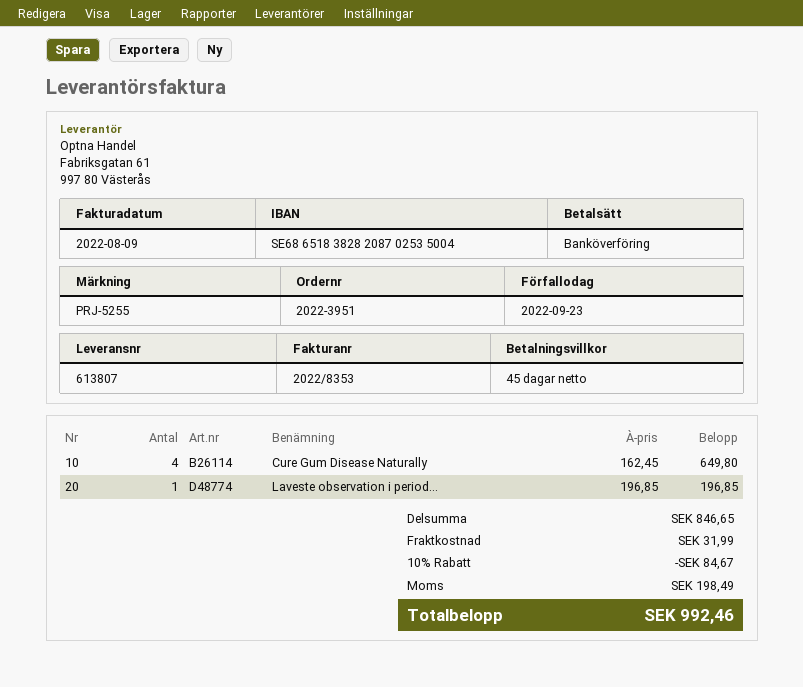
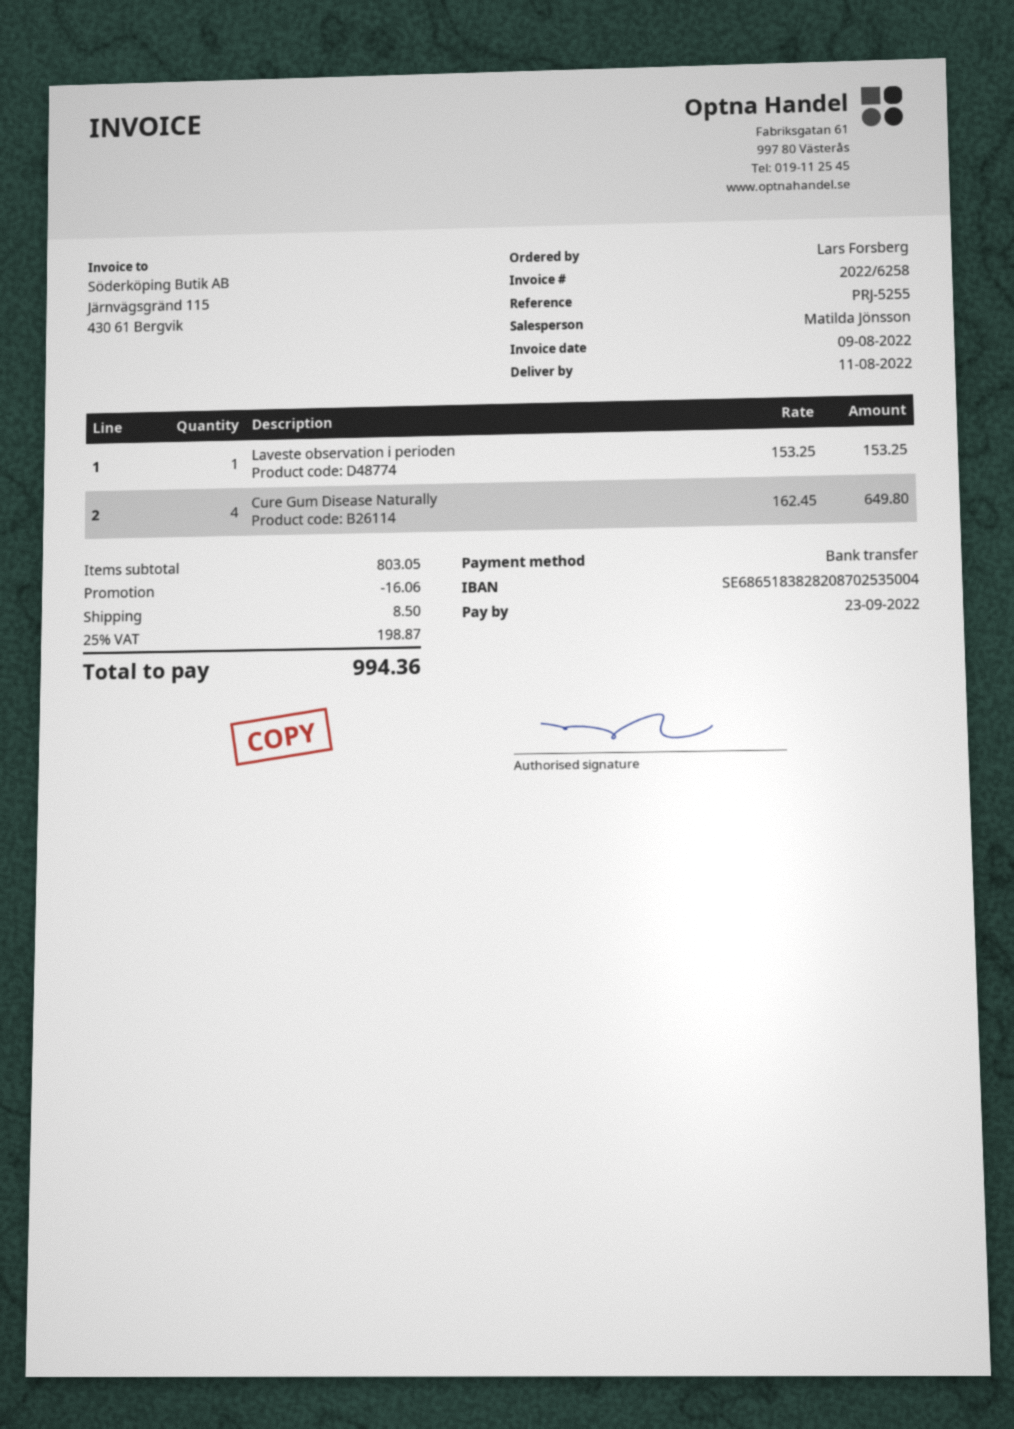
invoice number: 2022/8353 -> 2022/6258
Laveste observation i period...: 1 x 196.85 = 196.85 -> 1 x 153.25 = 153.25
subtotal: 846.65 -> 803.05
discount: 84.67 -> 16.06
shipping: 31.99 -> 8.50
tax: 198.49 -> 198.87
total: 992.46 -> 994.36

